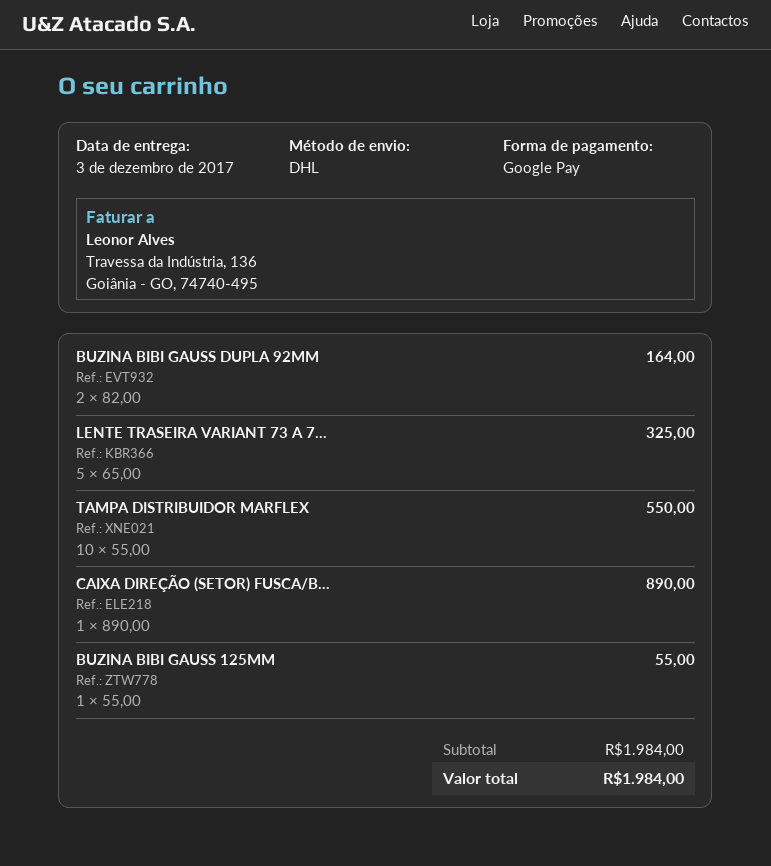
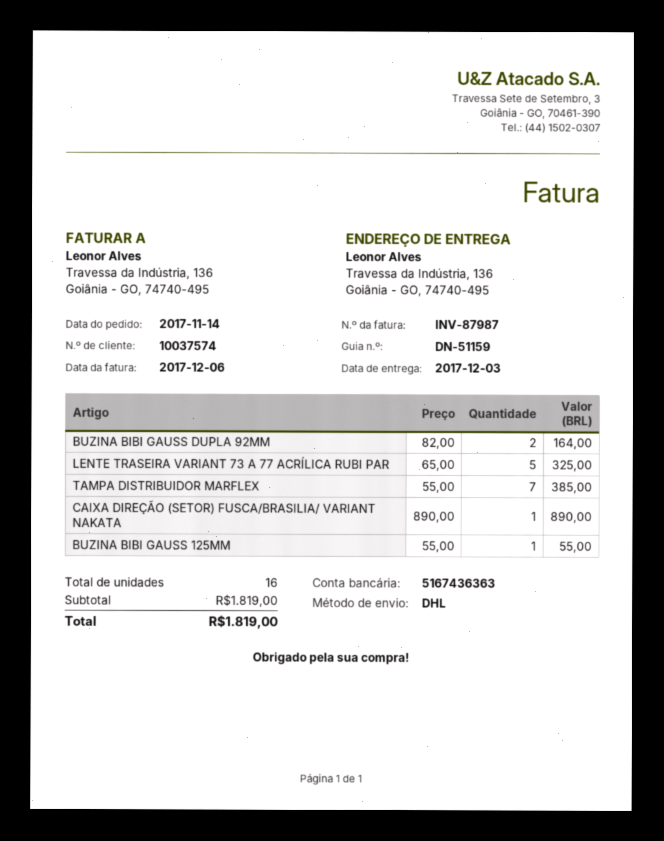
TAMPA DISTRIBUIDOR MARFLEX: 10 x 55.00 = 550.00 -> 7 x 55.00 = 385.00
subtotal: 1984.00 -> 1819.00
total: 1984.00 -> 1819.00

